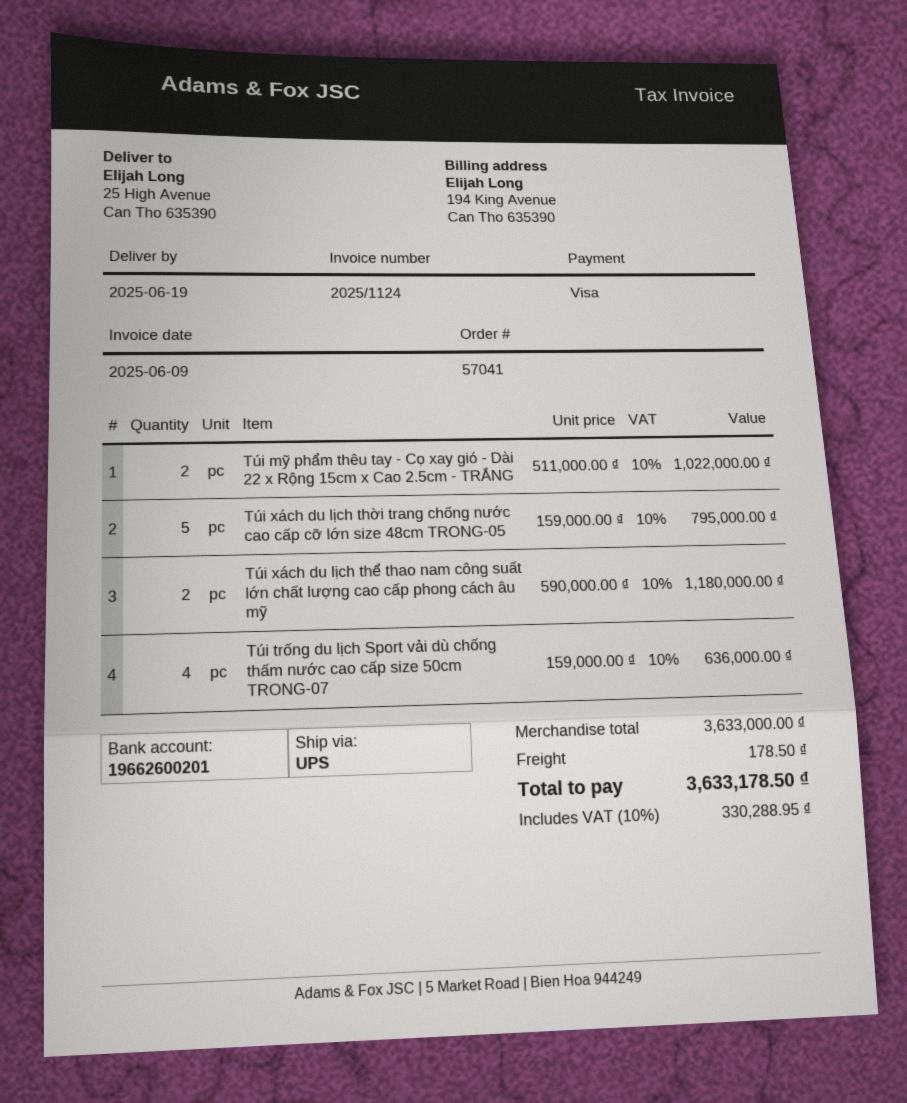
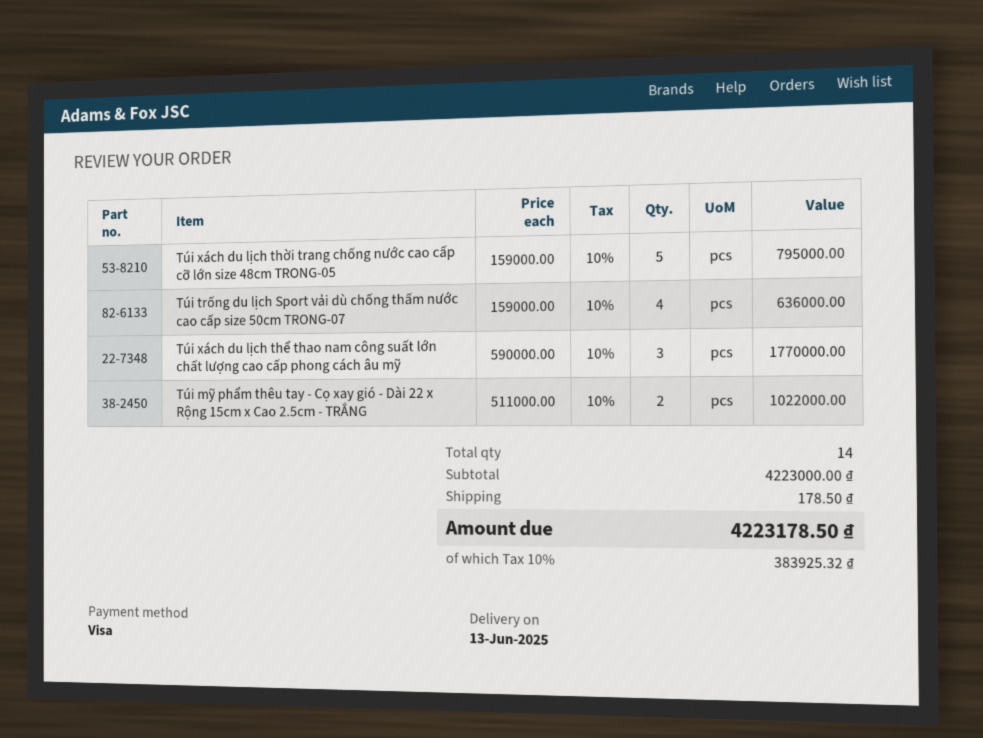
delivery date: 2025-06-19 -> 2025-06-13
Túi xách du lịch thể thao nam công suất lớn chất lượng cao cấp phong cách âu mỹ: 2 x 590000.00 = 1180000.00 -> 3 x 590000.00 = 1770000.00
subtotal: 3633000.00 -> 4223000.00
tax: 10% = 330288.95 -> 10% = 383925.32
total: 3633178.50 -> 4223178.50

